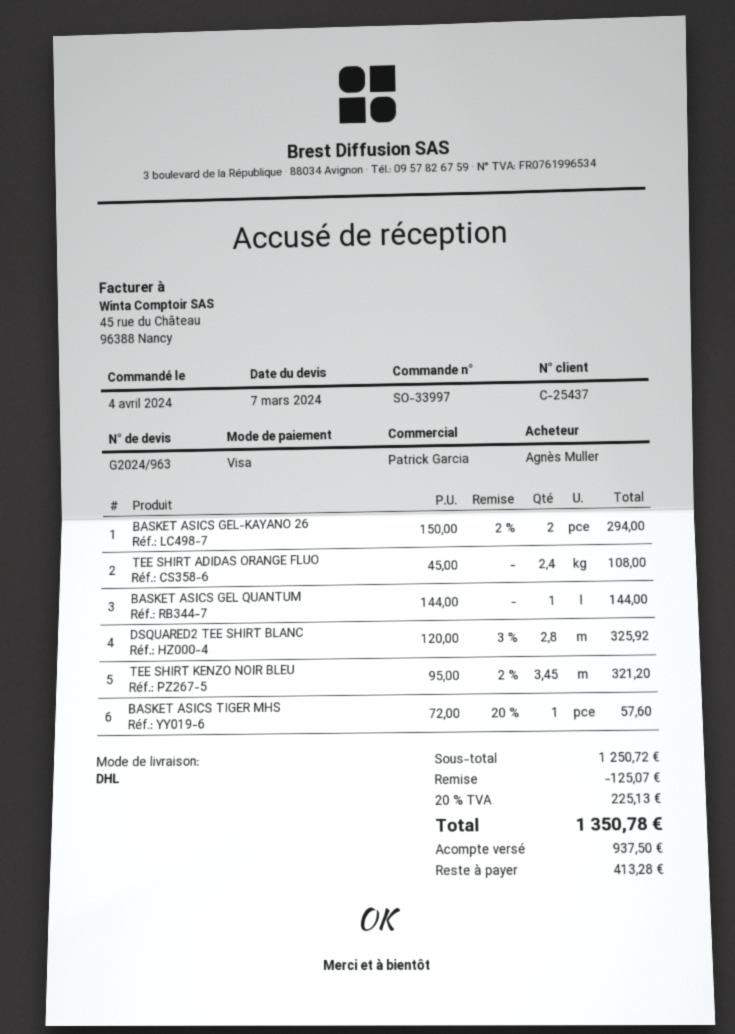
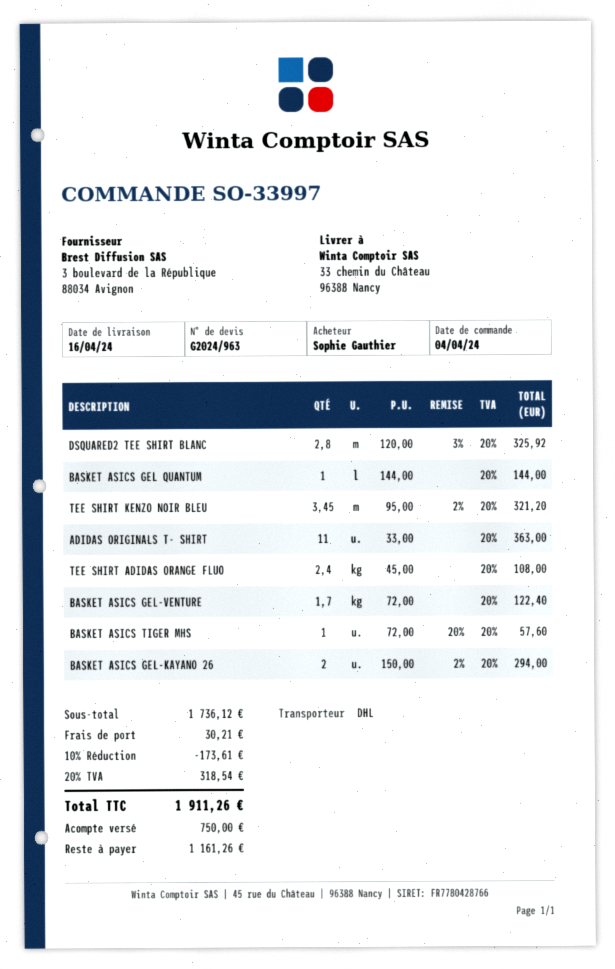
ordered by: Agnès Muller -> Sophie Gauthier
ADIDAS ORIGINALS T- SHIRT: none -> 11 x 33.00 = 363.00
BASKET ASICS GEL-VENTURE: none -> 1.7 x 72.00 = 122.40
subtotal: 1250.72 -> 1736.12
discount: 125.07 -> 173.61
shipping: none -> 30.21
tax: 20% = 225.13 -> 20% = 318.54
total: 1350.78 -> 1911.26
deposit: 937.50 -> 750.00
balance: 413.28 -> 1161.26

